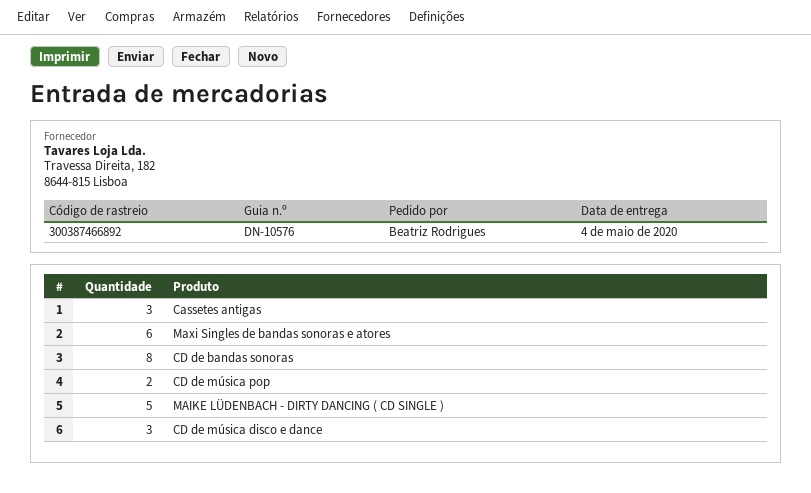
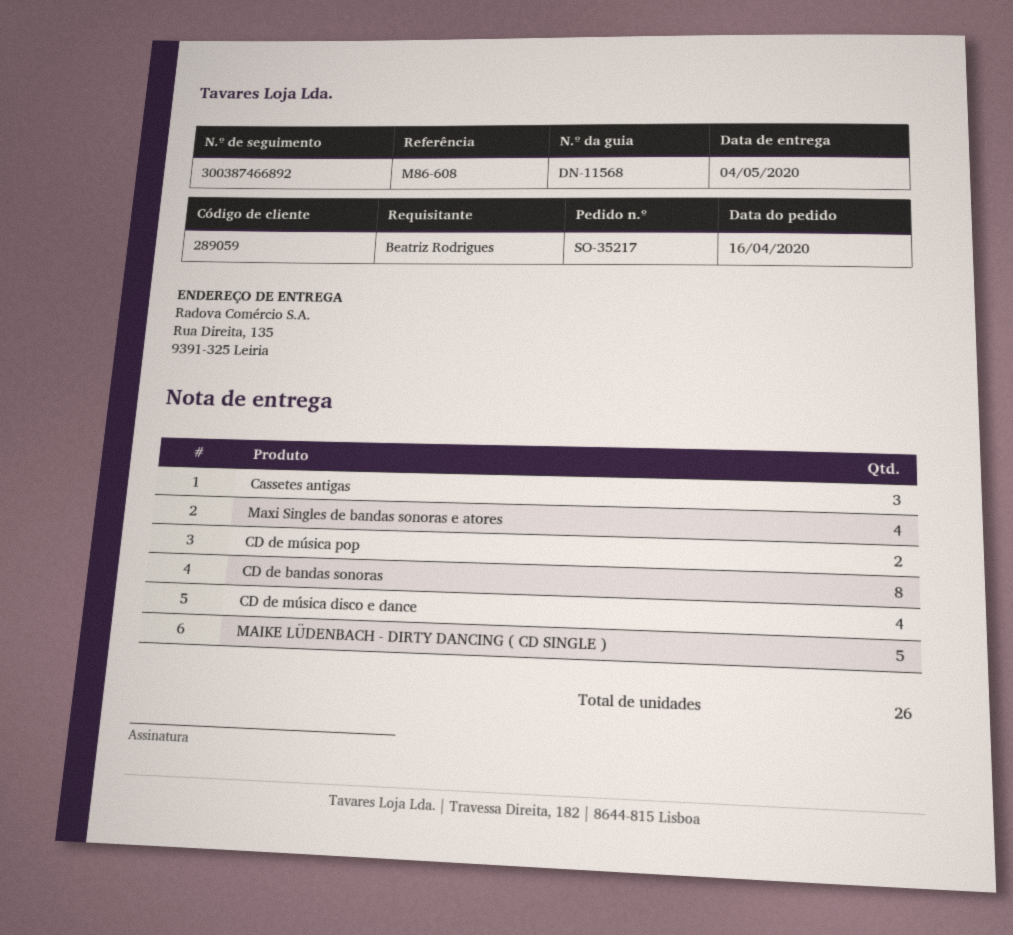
delivery note number: DN-10576 -> DN-11568
Maxi Singles de bandas sonoras e atores: 6 -> 4
CD de música disco e dance: 3 -> 4

